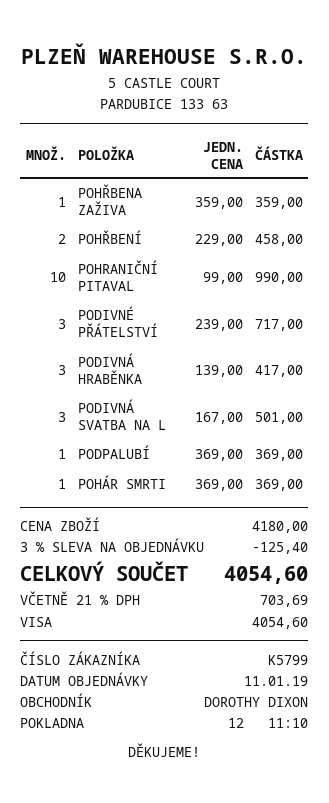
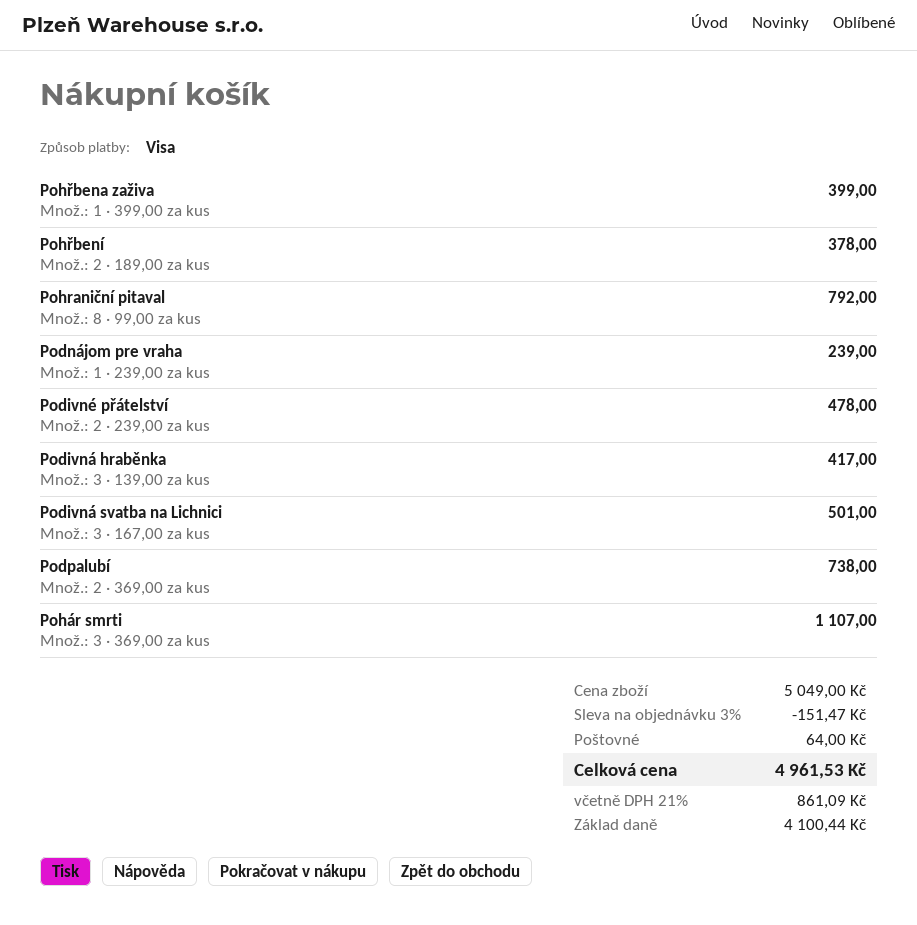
POHŘBENA ZAŽIVA: 1 x 359.00 = 359.00 -> 1 x 399.00 = 399.00
POHŘBENÍ: 2 x 229.00 = 458.00 -> 2 x 189.00 = 378.00
POHRANIČNÍ PITAVAL: 10 x 99.00 = 990.00 -> 8 x 99.00 = 792.00
PODIVNÉ PŘÁTELSTVÍ: 3 x 239.00 = 717.00 -> 2 x 239.00 = 478.00
PODPALUBÍ: 1 x 369.00 = 369.00 -> 2 x 369.00 = 738.00
POHÁR SMRTI: 1 x 369.00 = 369.00 -> 3 x 369.00 = 1107.00
Podnájom pre vraha: none -> 1 x 239.00 = 239.00
subtotal: 4180.00 -> 5049.00
discount: 3% = 125.40 -> 3% = 151.47
shipping: none -> 64.00
tax: 21% = 703.69 -> 21% = 861.09
total: 4054.60 -> 4961.53

